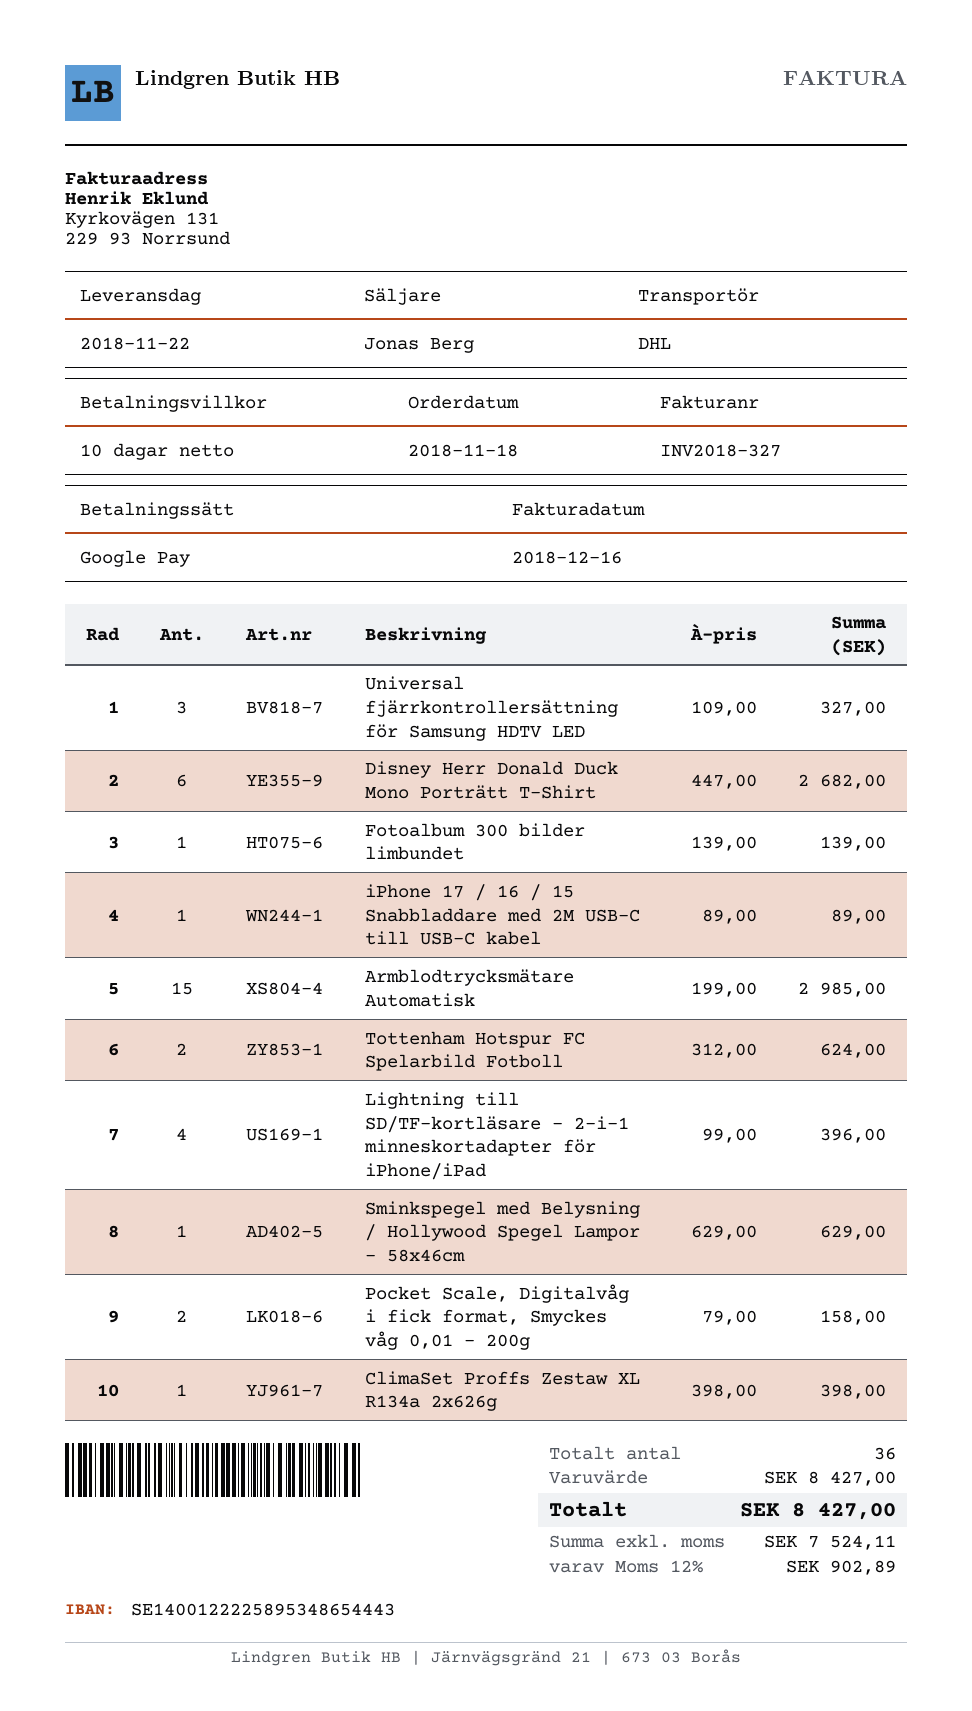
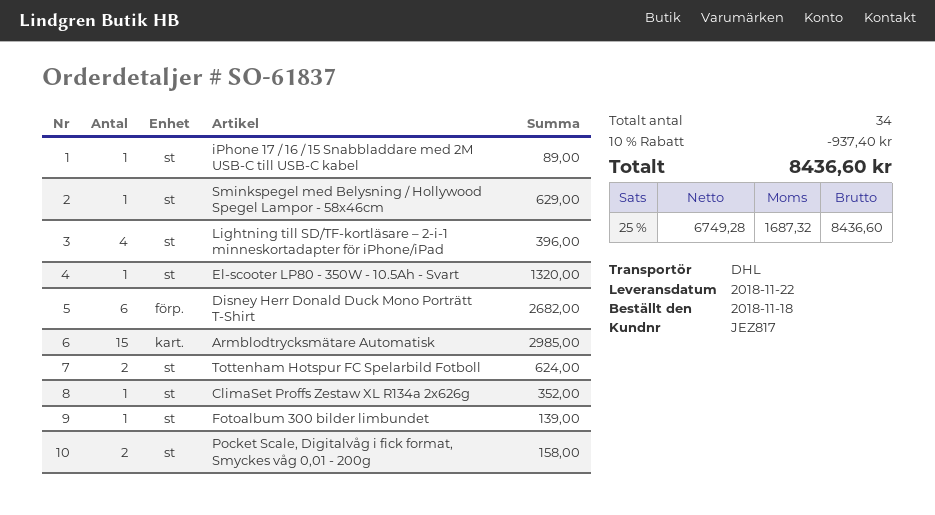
Universal fjärrkontrollersättning för Samsung HDTV LED: 3 for 327.00 -> none
ClimaSet Proffs Zestaw XL R134a 2x626g: 1 for 398.00 -> 1 for 352.00
El-scooter LP80 - 350W - 10.5Ah - Svart: none -> 1 for 1320.00
total quantity: 36 -> 34
discount: none -> 10% = 937.40
net: 7524.11 -> 6749.28
tax: 12% = 902.89 -> 25% = 1687.32
total: 8427.00 -> 8436.60

